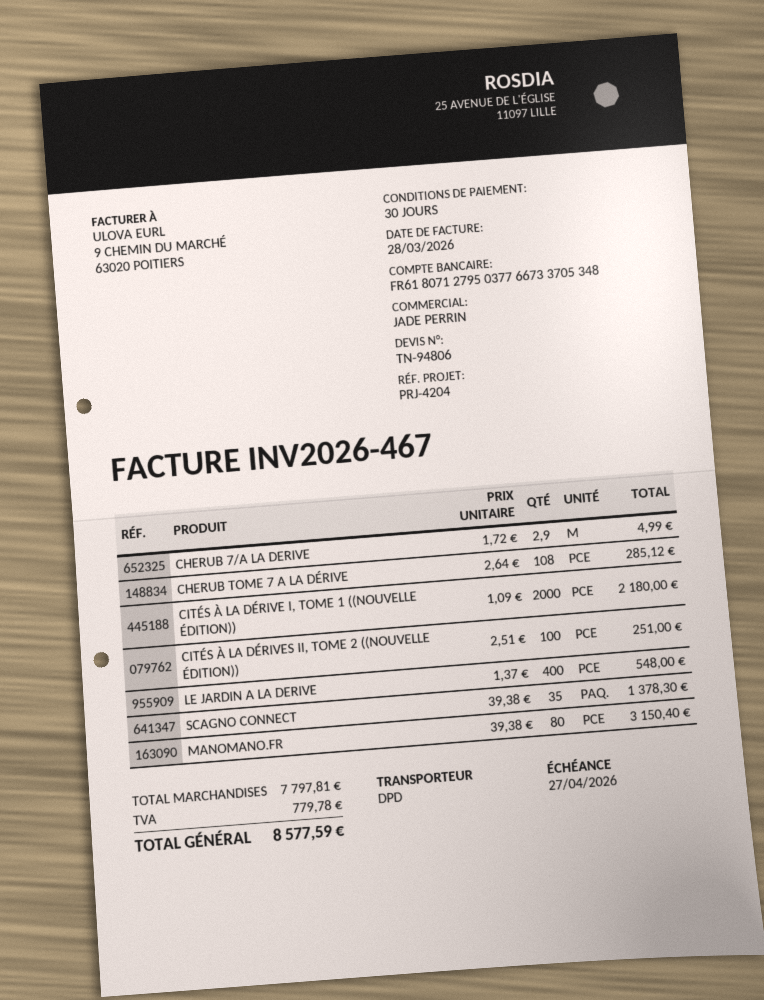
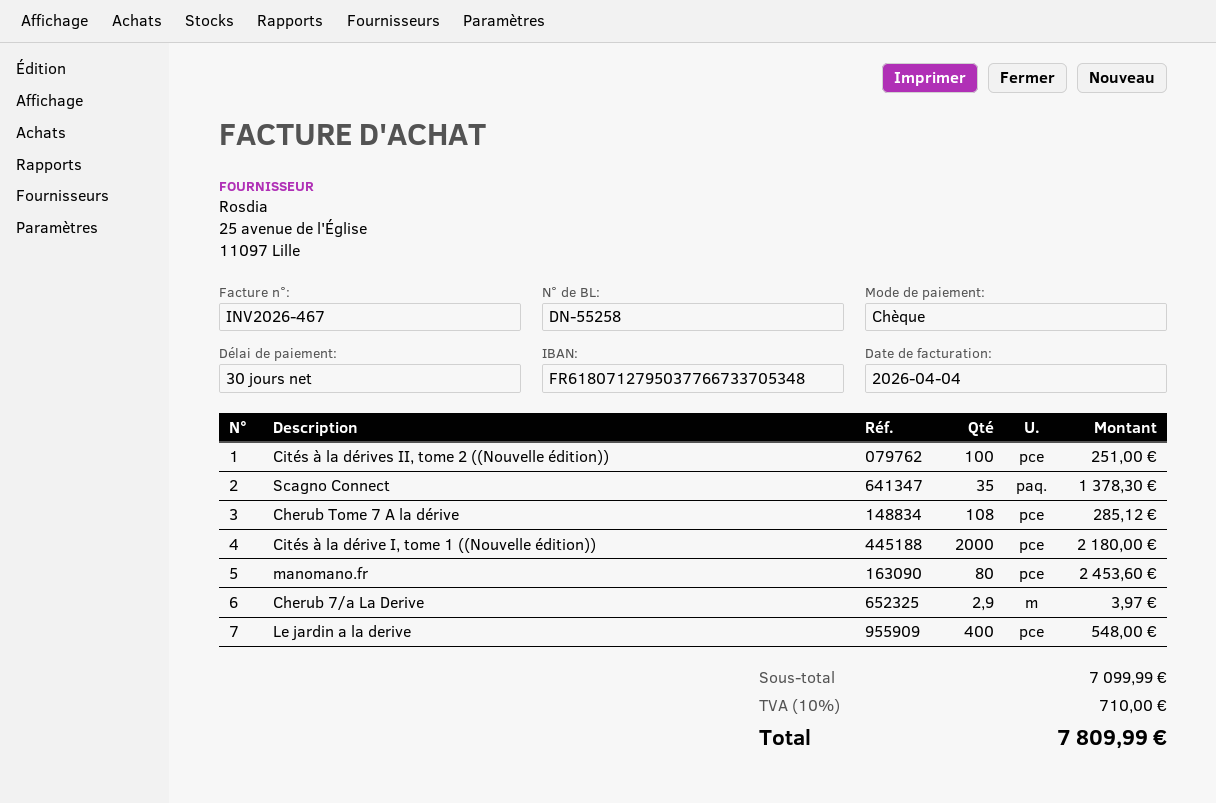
invoice date: 2026-03-28 -> 2026-04-04
CHERUB 7/A LA DERIVE: 2.9 for 4.99 -> 2.9 for 3.97
MANOMANO.FR: 80 for 3150.40 -> 80 for 2453.60
subtotal: 7797.81 -> 7099.99
tax: 779.78 -> 710.00
total: 8577.59 -> 7809.99

